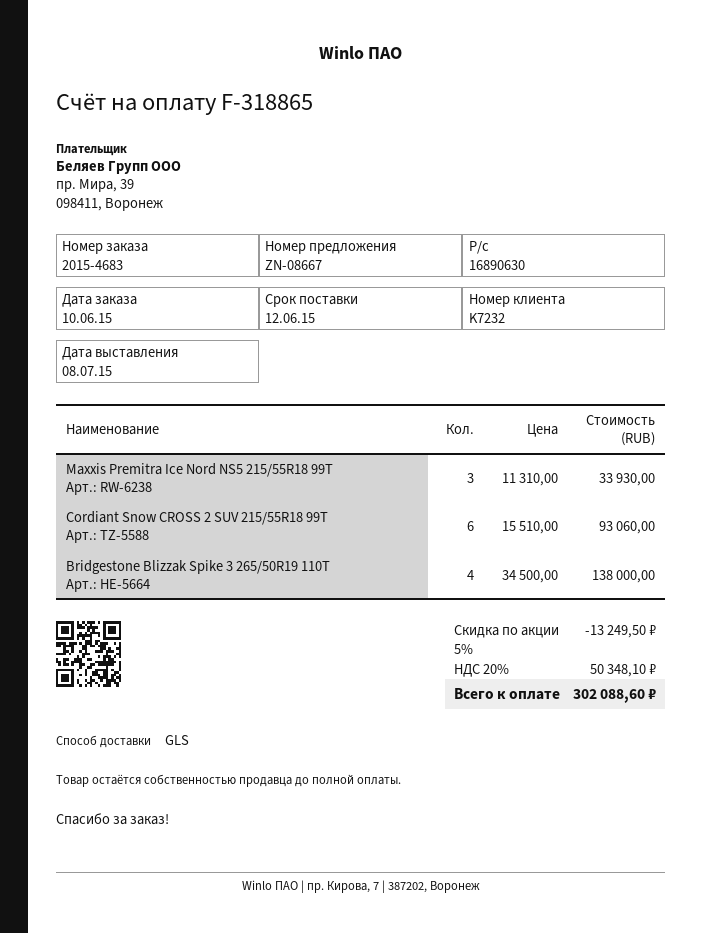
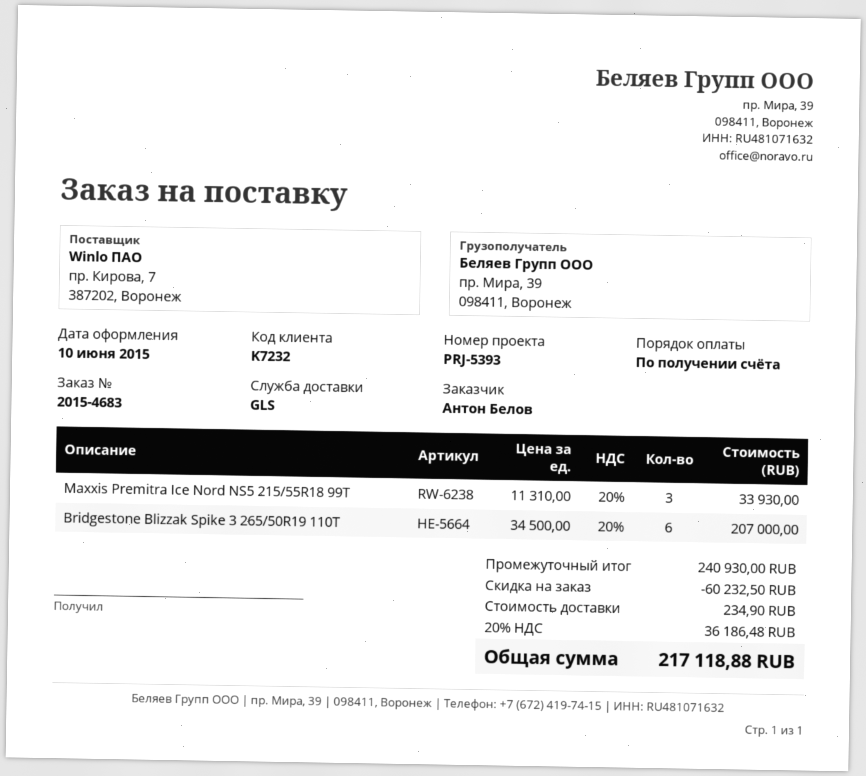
Cordiant Snow CROSS 2 SUV 215/55R18 99T: 6 x 15510.00 = 93060.00 -> none
Bridgestone Blizzak Spike 3 265/50R19 110T: 4 x 34500.00 = 138000.00 -> 6 x 34500.00 = 207000.00
discount: 13249.50 -> 60232.50
shipping: none -> 234.90
tax: 20% = 50348.10 -> 20% = 36186.48
total: 302088.60 -> 217118.88

